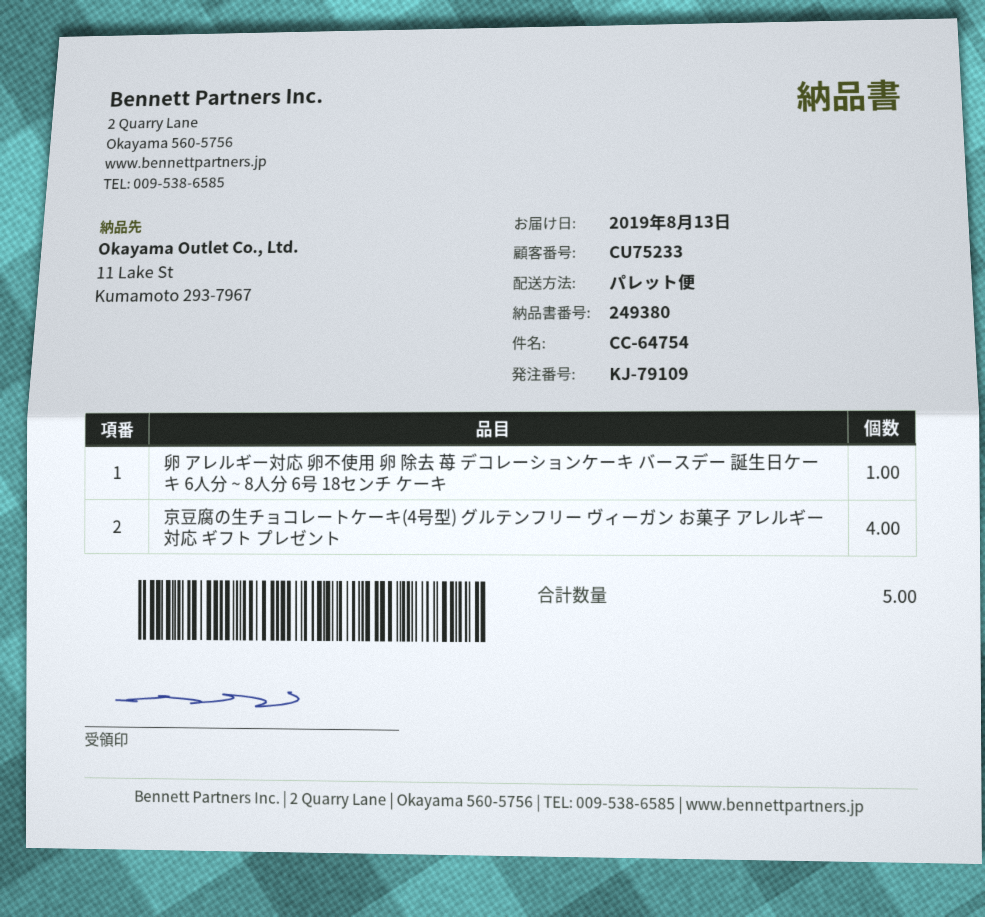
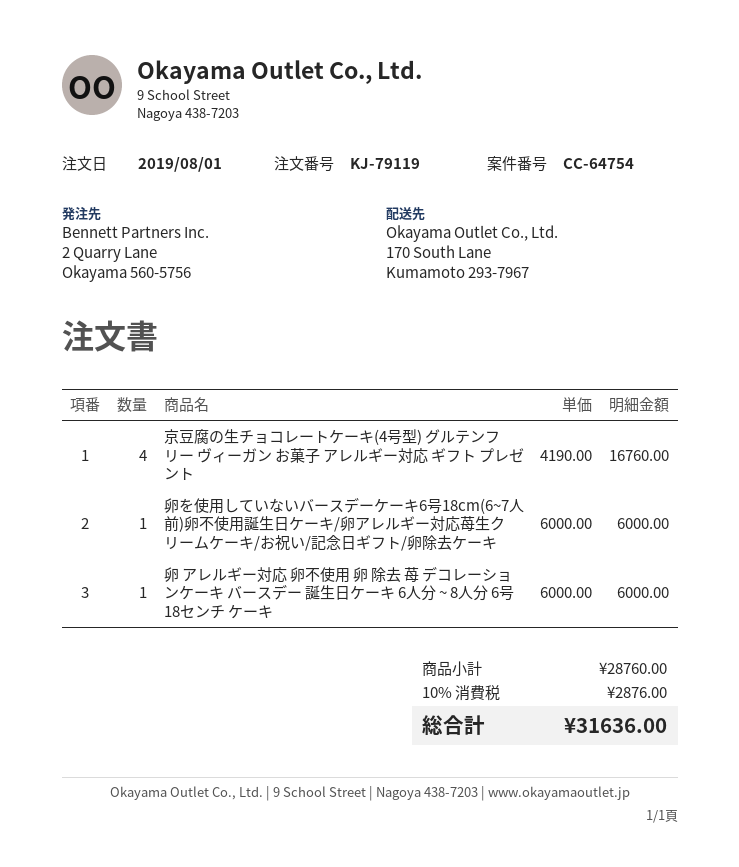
order number: KJ-79109 -> KJ-79119
ship to: 11 Lake St, Kumamoto 293-7967 -> 170 South Lane, Kumamoto 293-7967
卵を使用していないバースデーケーキ6号18cm(6~7人前)卵不使用誕生日ケーキ/卵アレルギー対応苺生クリームケーキ/お祝い/記念日ギフト/卵除去ケーキ: none -> 1

